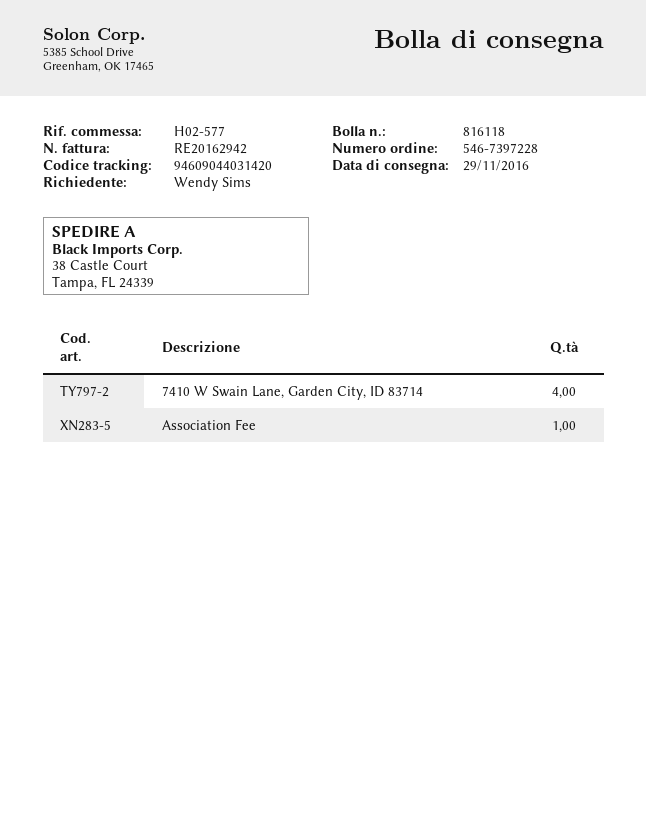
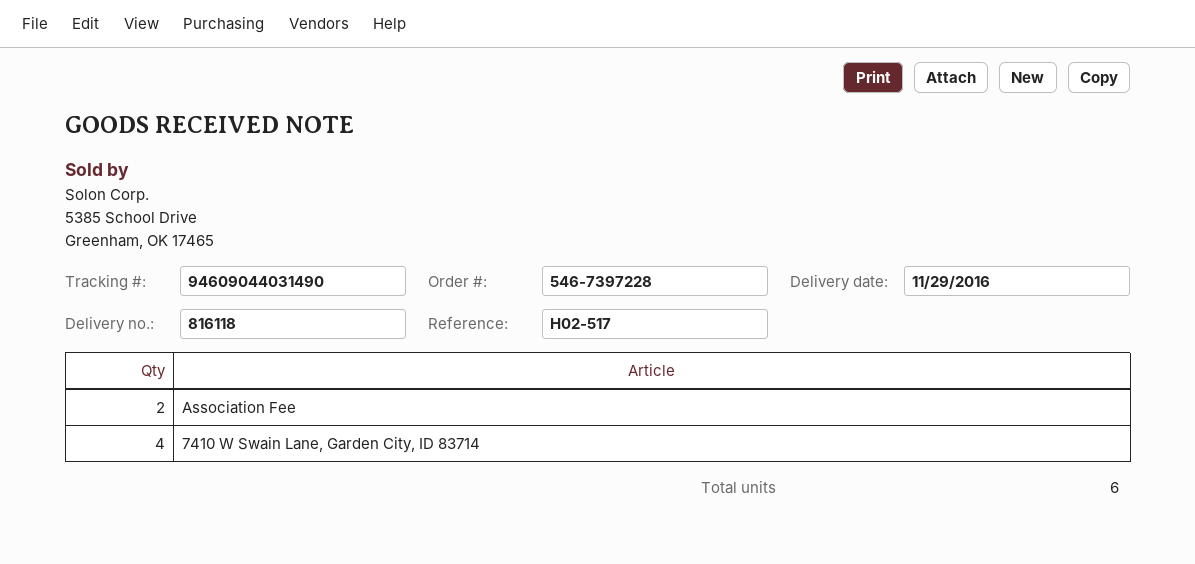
reference: H02-577 -> H02-517
tracking number: 94609044031420 -> 94609044031490
Association Fee: 1 -> 2

